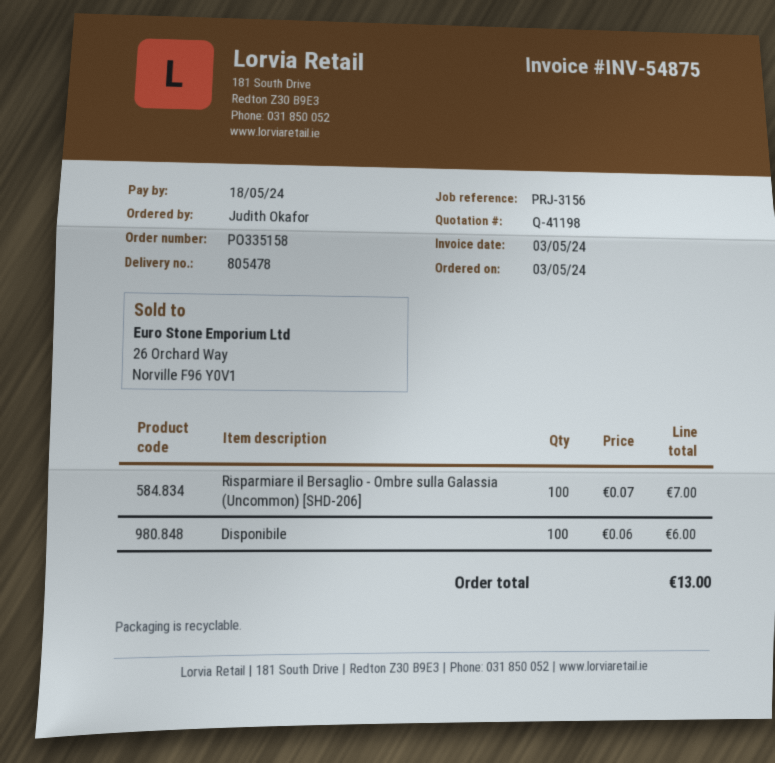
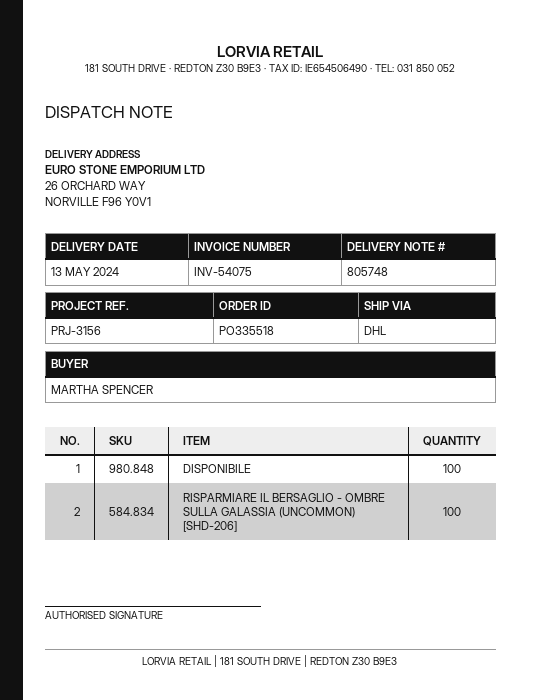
order number: PO335158 -> PO335518
delivery note number: 805478 -> 805748
invoice number: INV-54875 -> INV-54075
ordered by: Judith Okafor -> MARTHA SPENCER

